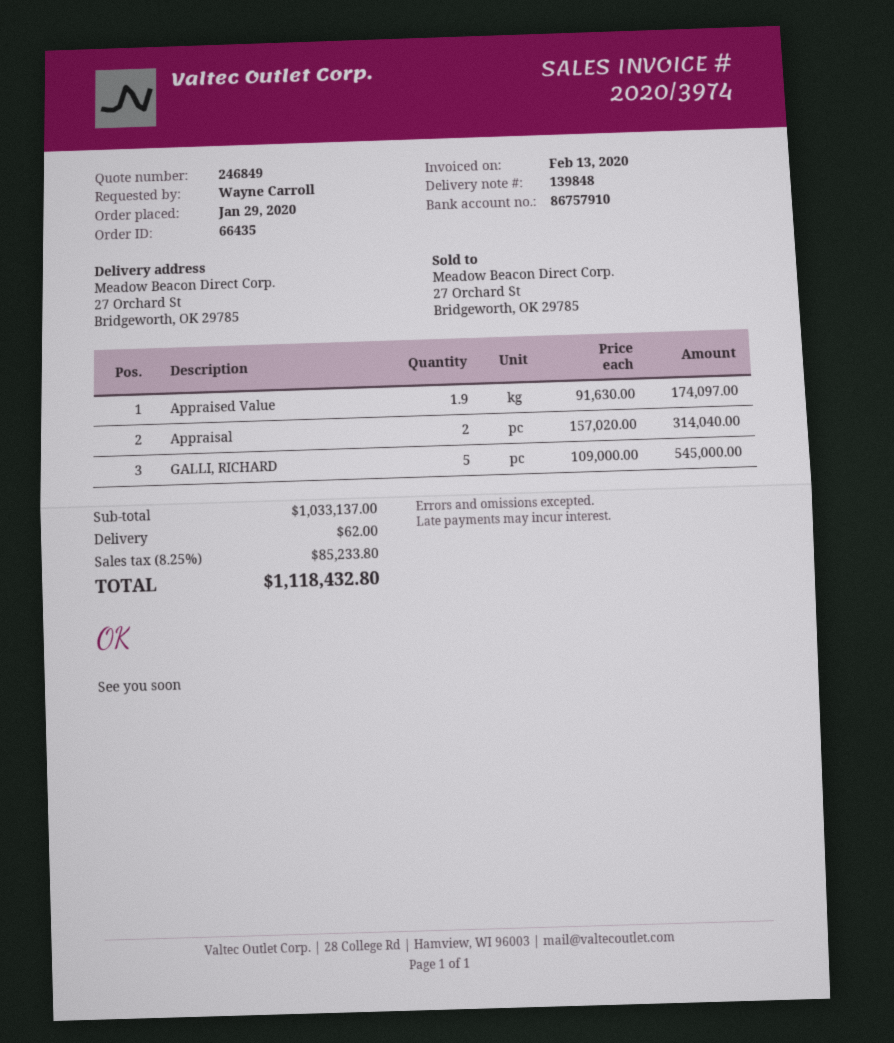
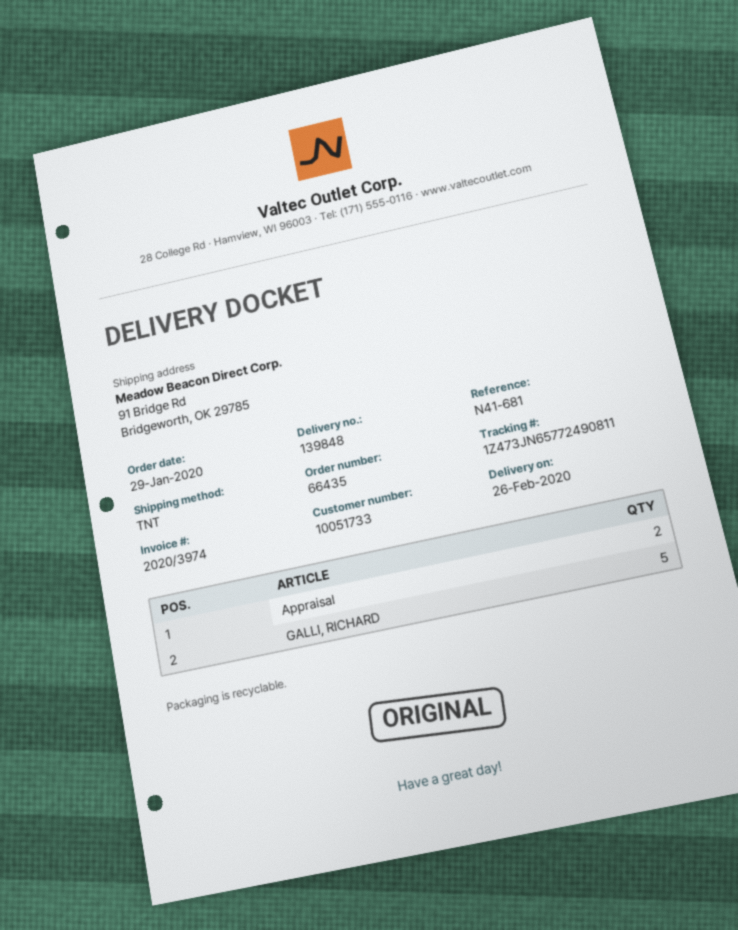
ship to: 27 Orchard St, Bridgeworth, OK 29785 -> 91 Bridge Rd, Bridgeworth, OK 29785
Appraised Value: 1.9 -> none

